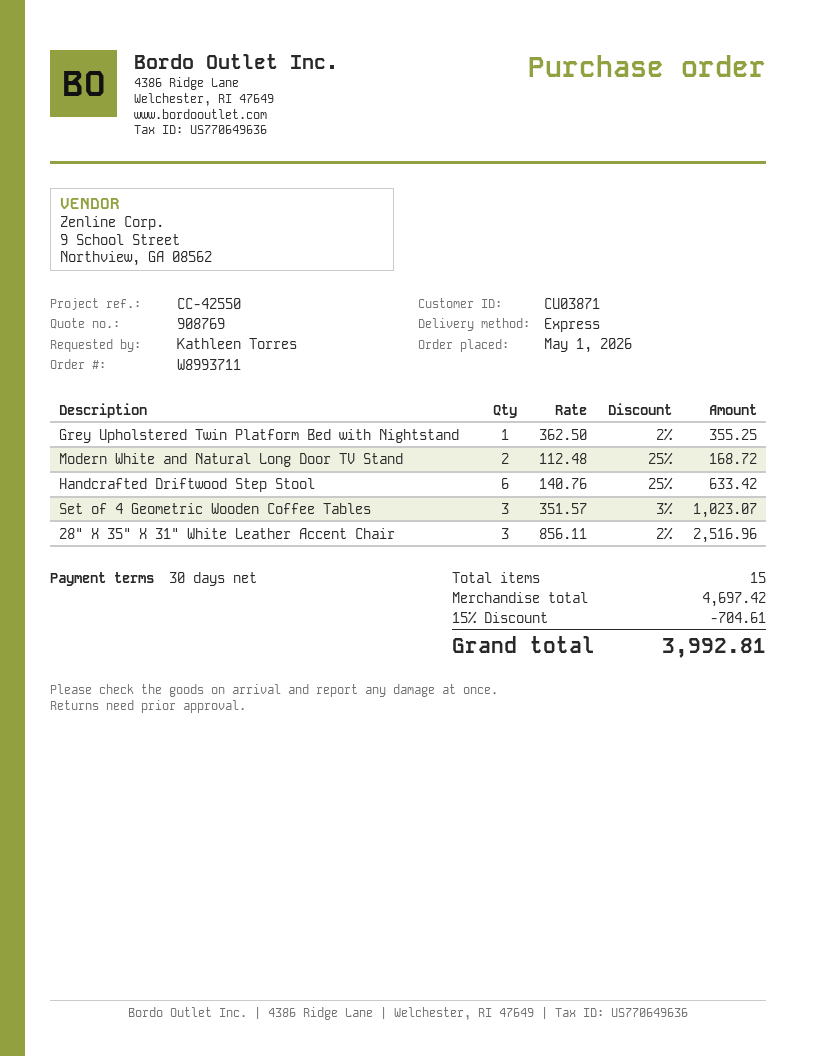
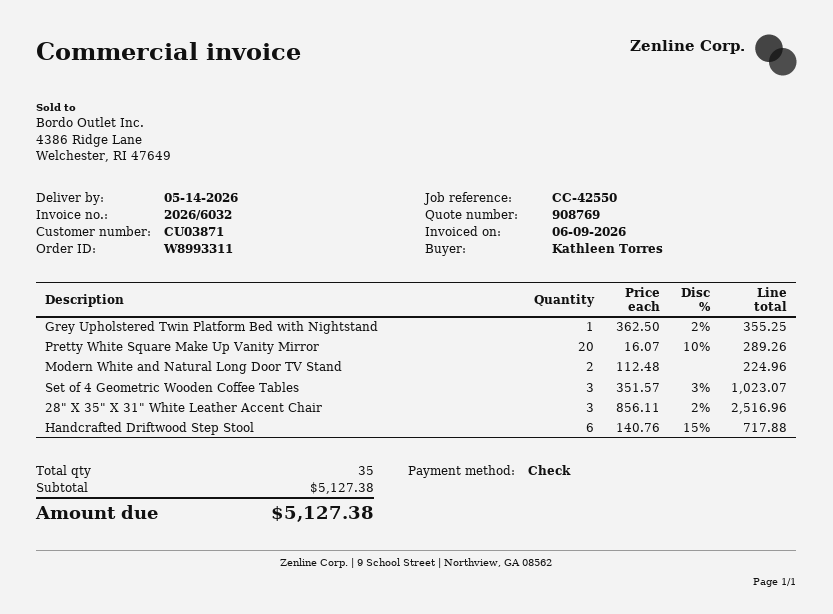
order number: W8993711 -> W8993311
Modern White and Natural Long Door TV Stand: 2 x 112.48 - 25% = 168.72 -> 2 x 112.48 = 224.96
Handcrafted Driftwood Step Stool: 6 x 140.76 - 25% = 633.42 -> 6 x 140.76 - 15% = 717.88
Pretty White Square Make Up Vanity Mirror: none -> 20 x 16.07 - 10% = 289.26
total quantity: 15 -> 35
subtotal: 4697.42 -> 5127.38
discount: 15% = 704.61 -> none
total: 3992.81 -> 5127.38

